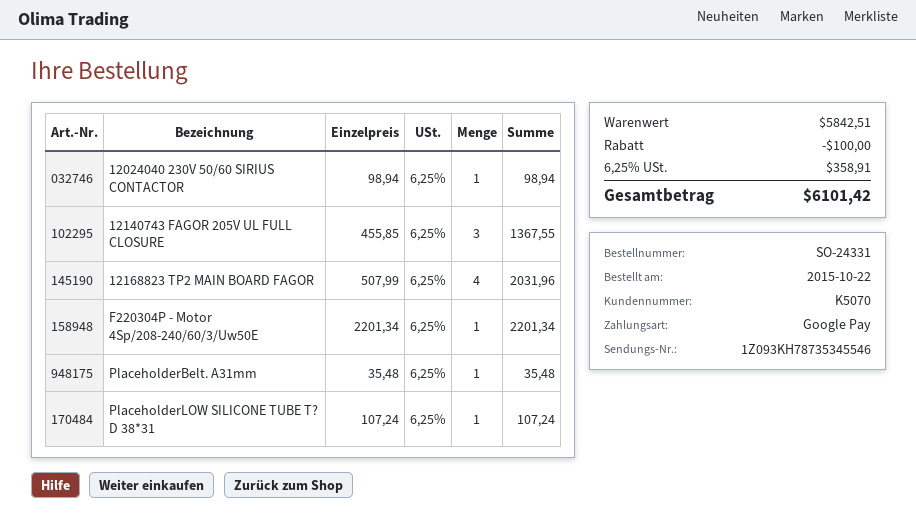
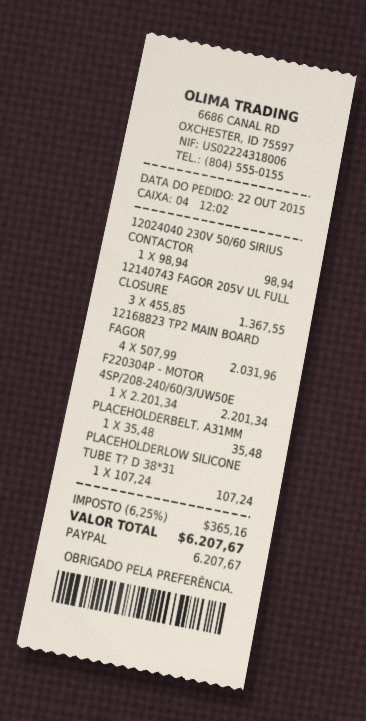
payment method: Google Pay -> PayPal
discount: 100.00 -> none
tax: 6.25% = 358.91 -> 6.25% = 365.16
total: 6101.42 -> 6207.67

